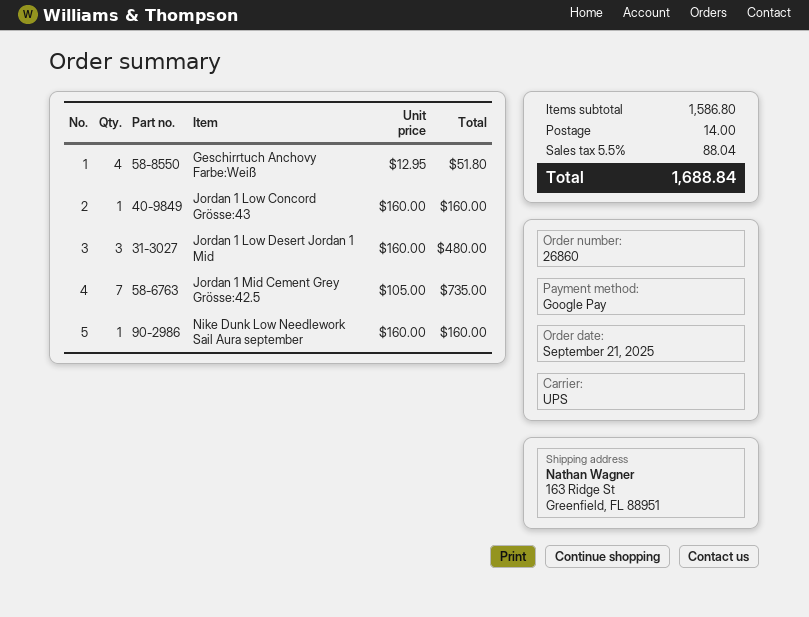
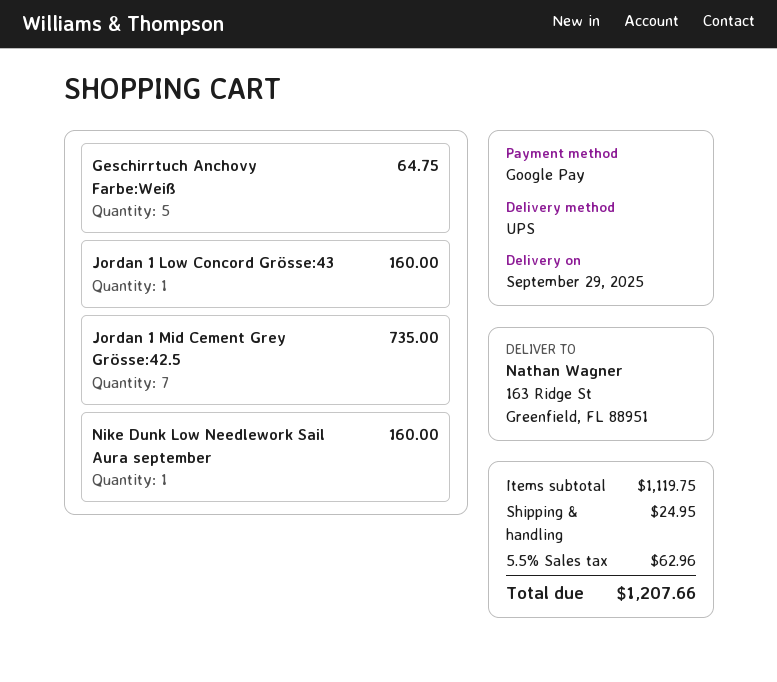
Geschirrtuch Anchovy Farbe:Weiß: 4 for 51.80 -> 5 for 64.75
Jordan 1 Low Desert Jordan 1 Mid: 3 for 480.00 -> none
subtotal: 1586.80 -> 1119.75
shipping: 14.00 -> 24.95
tax: 5.5% = 88.04 -> 5.5% = 62.96
total: 1688.84 -> 1207.66

